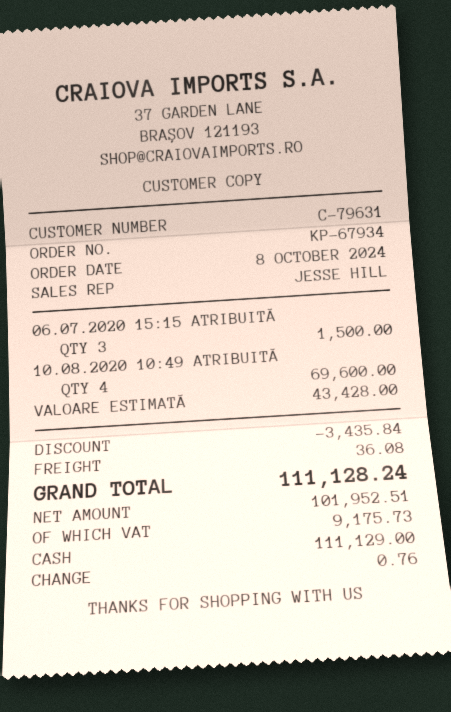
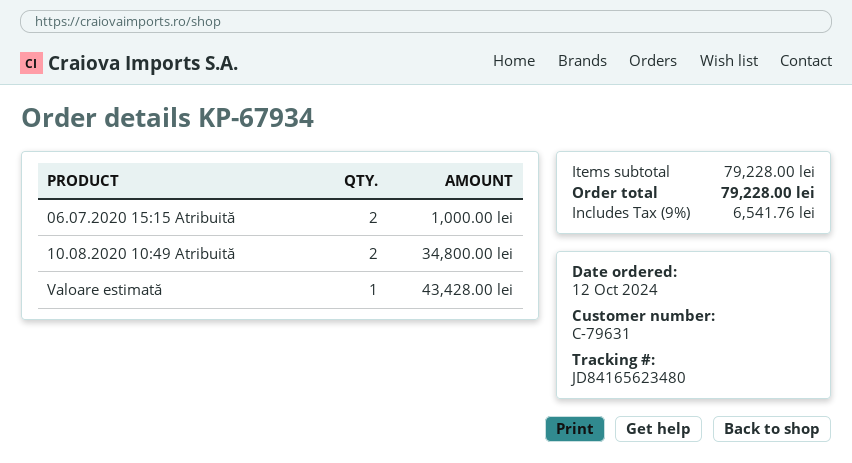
order date: 2024-10-08 -> 2024-10-12
06.07.2020 15:15 ATRIBUITĂ: 3 for 1500.00 -> 2 for 1000.00
10.08.2020 10:49 ATRIBUITĂ: 4 for 69600.00 -> 2 for 34800.00
discount: 3435.84 -> none
shipping: 36.08 -> none
tax: 9175.73 -> 6541.76
total: 111128.24 -> 79228.00

